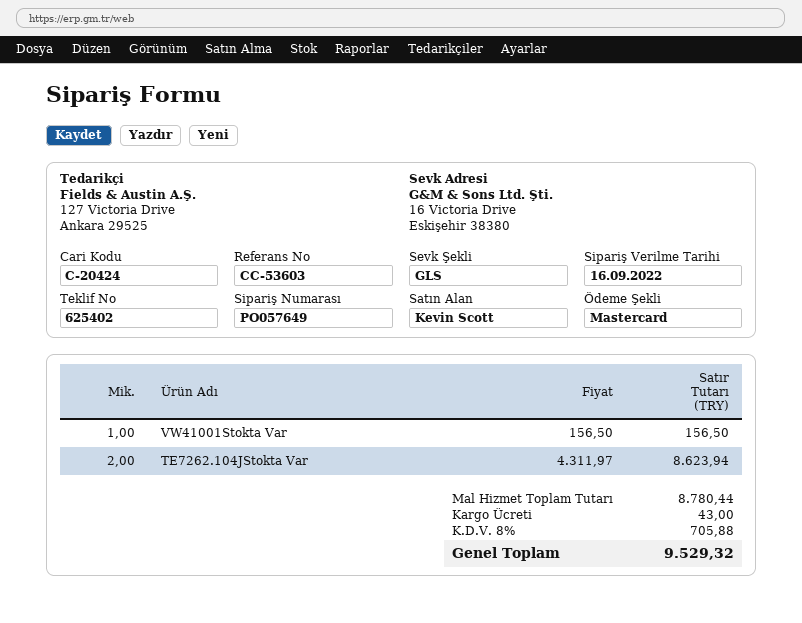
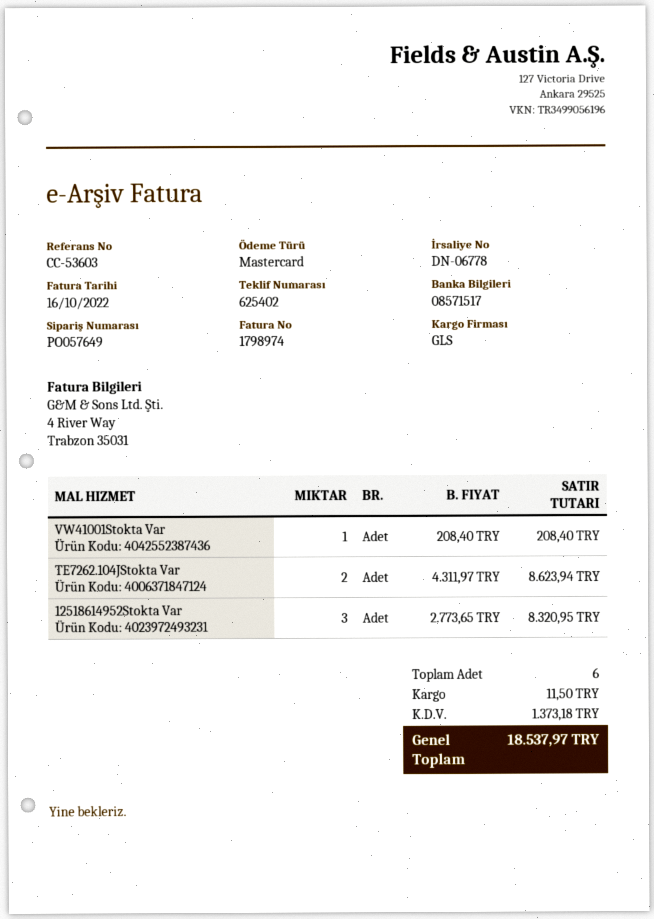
VW41001Stokta Var: 1 x 156.50 = 156.50 -> 1 x 208.40 = 208.40
12518614952Stokta Var: none -> 3 x 2773.65 = 8320.95
shipping: 43.00 -> 11.50
tax: 705.88 -> 1373.18
total: 9529.32 -> 18537.97

